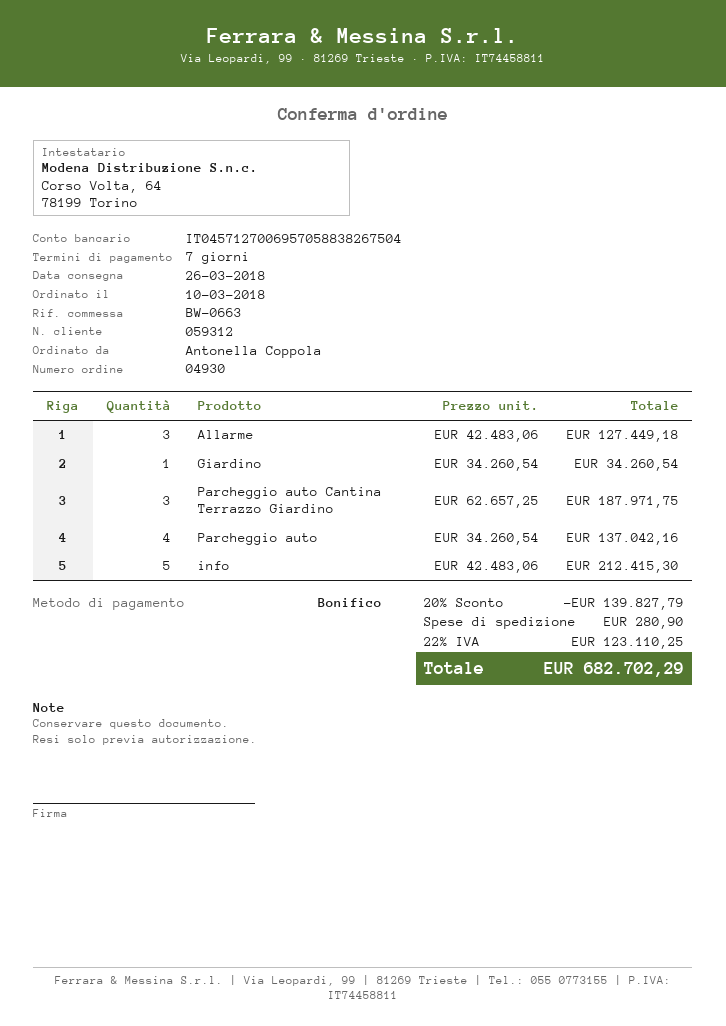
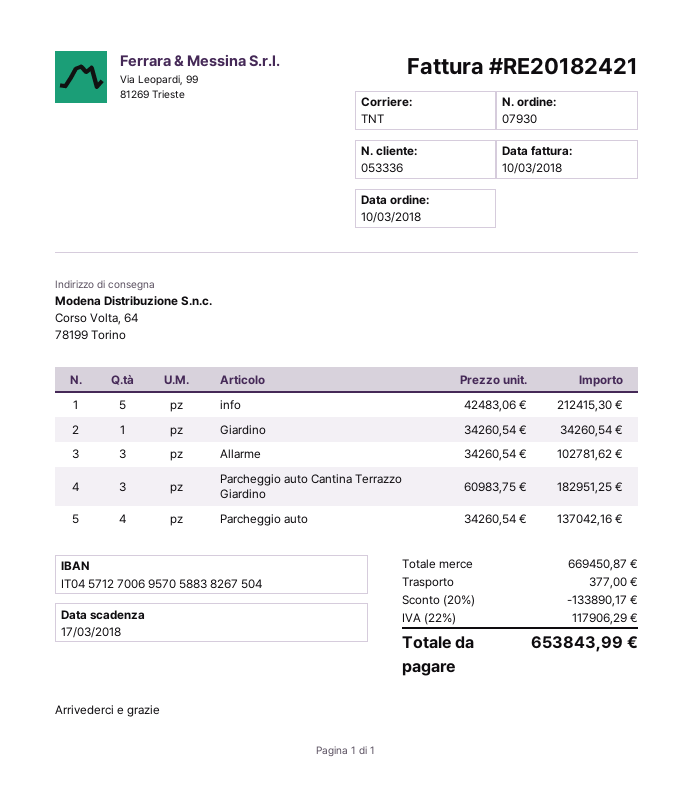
order number: 04930 -> 07930
customer number: 059312 -> 053336
Allarme: 3 x 42483.06 = 127449.18 -> 3 x 34260.54 = 102781.62
Parcheggio auto Cantina Terrazzo Giardino: 3 x 62657.25 = 187971.75 -> 3 x 60983.75 = 182951.25
discount: 20% = 139827.79 -> 20% = 133890.17
shipping: 280.90 -> 377.00
tax: 22% = 123110.25 -> 22% = 117906.29
total: 682702.29 -> 653843.99

